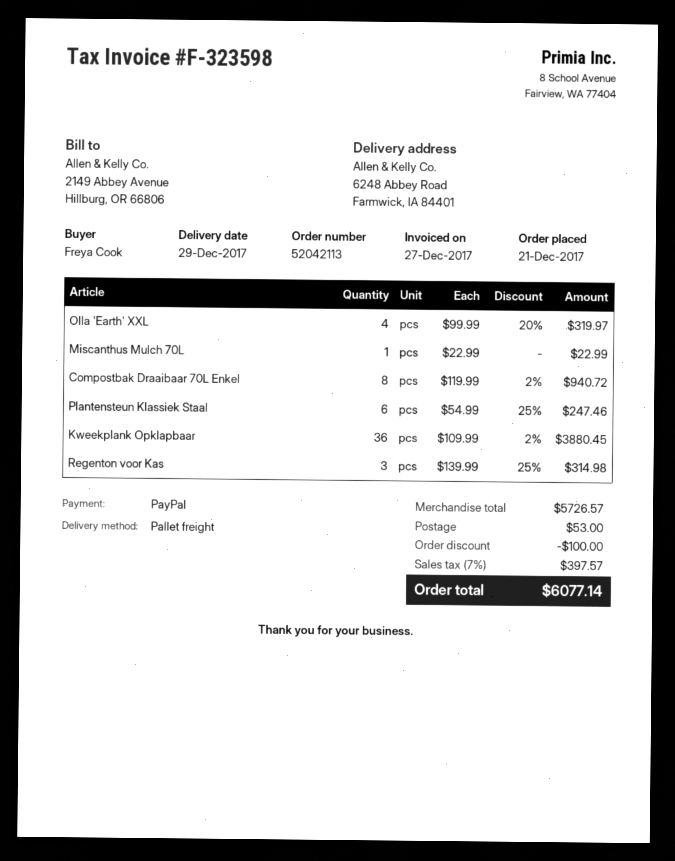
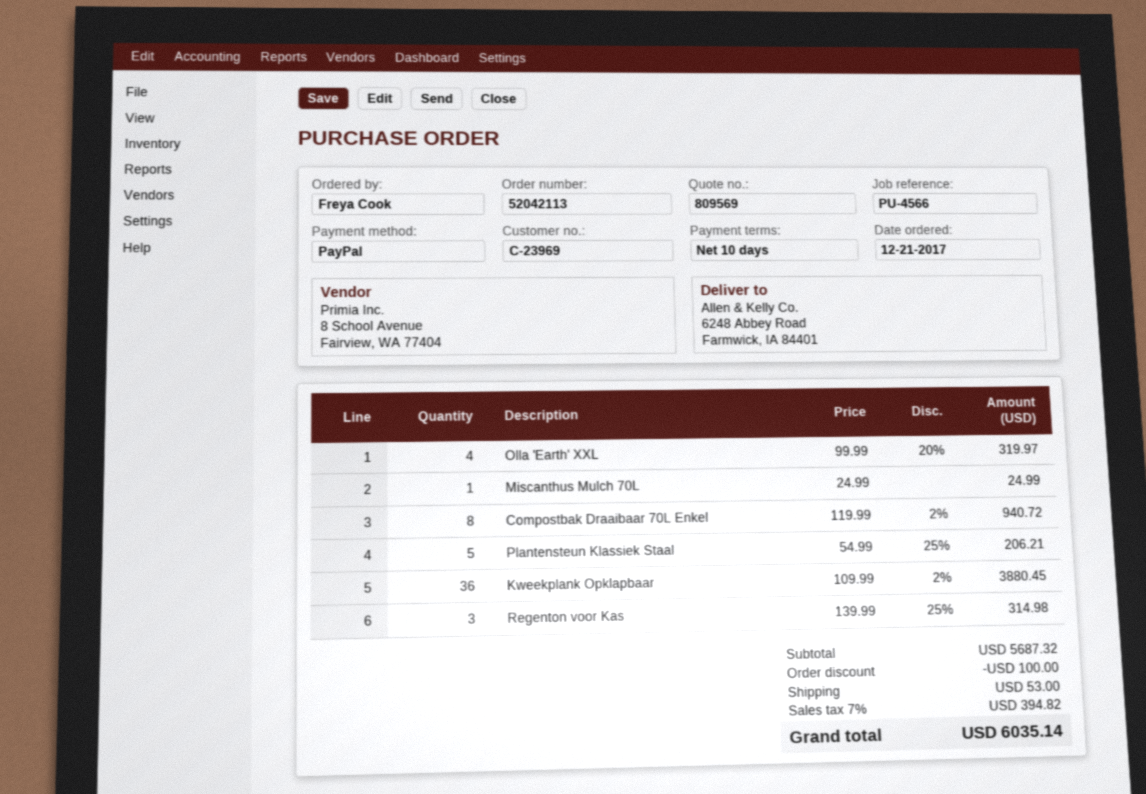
Miscanthus Mulch 70L: 1 x 22.99 = 22.99 -> 1 x 24.99 = 24.99
Plantensteun Klassiek Staal: 6 x 54.99 - 25% = 247.46 -> 5 x 54.99 - 25% = 206.21
subtotal: 5726.57 -> 5687.32
tax: 7% = 397.57 -> 7% = 394.82
total: 6077.14 -> 6035.14

